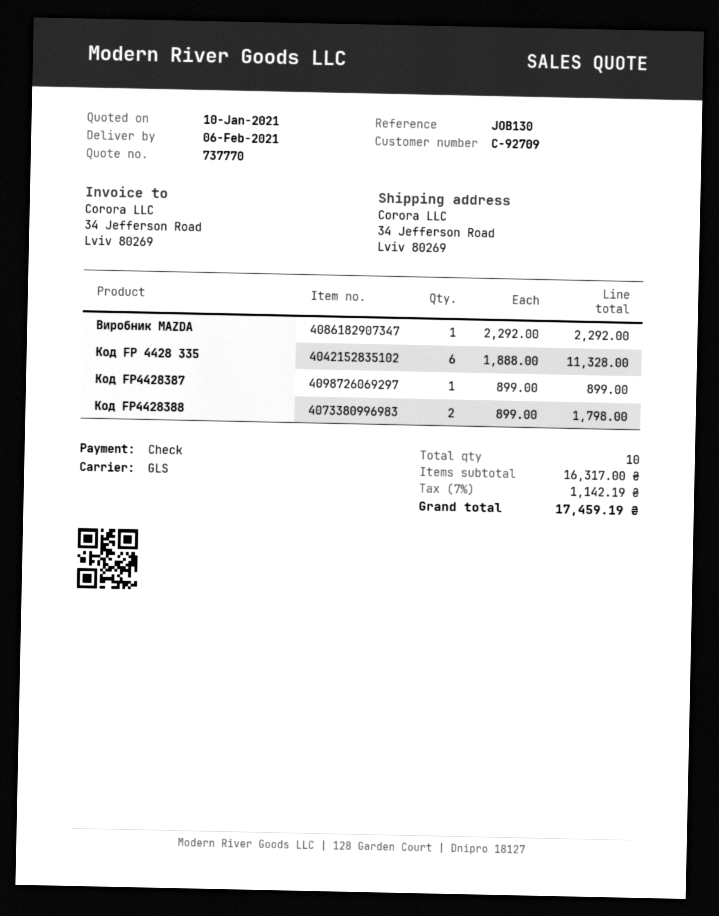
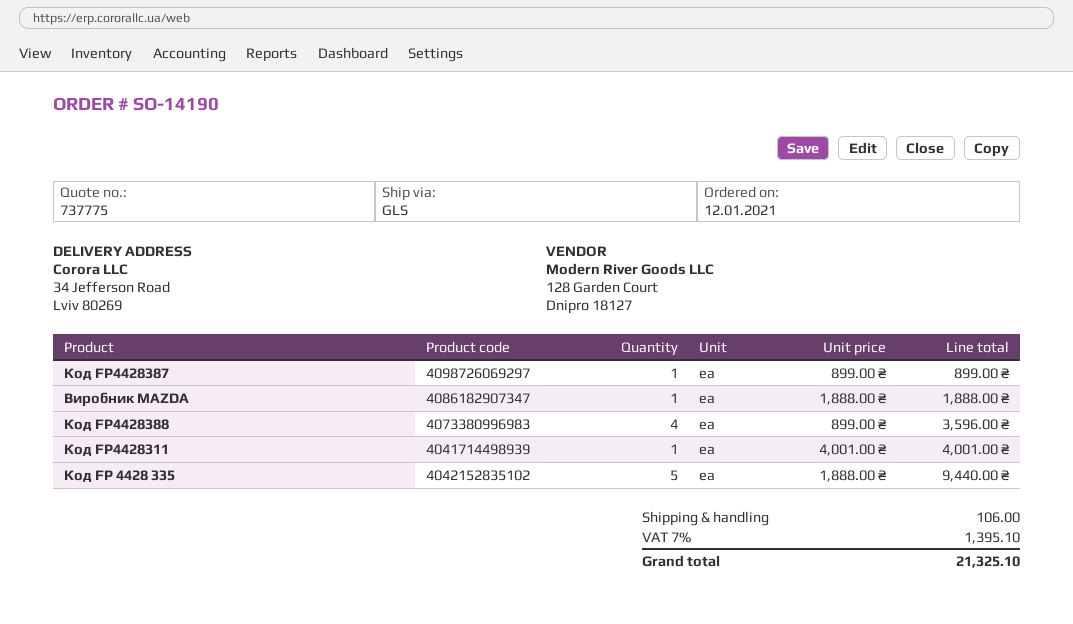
quote number: 737770 -> 737775
Виробник MAZDA: 1 x 2292.00 = 2292.00 -> 1 x 1888.00 = 1888.00
Код FP 4428 335: 6 x 1888.00 = 11328.00 -> 5 x 1888.00 = 9440.00
Код FP4428388: 2 x 899.00 = 1798.00 -> 4 x 899.00 = 3596.00
Код FP4428311: none -> 1 x 4001.00 = 4001.00
shipping: none -> 106.00
tax: 7% = 1142.19 -> 7% = 1395.10
total: 17459.19 -> 21325.10

